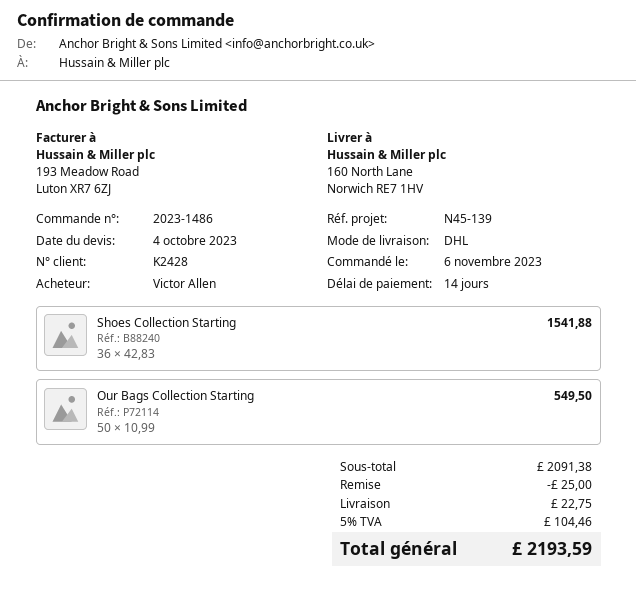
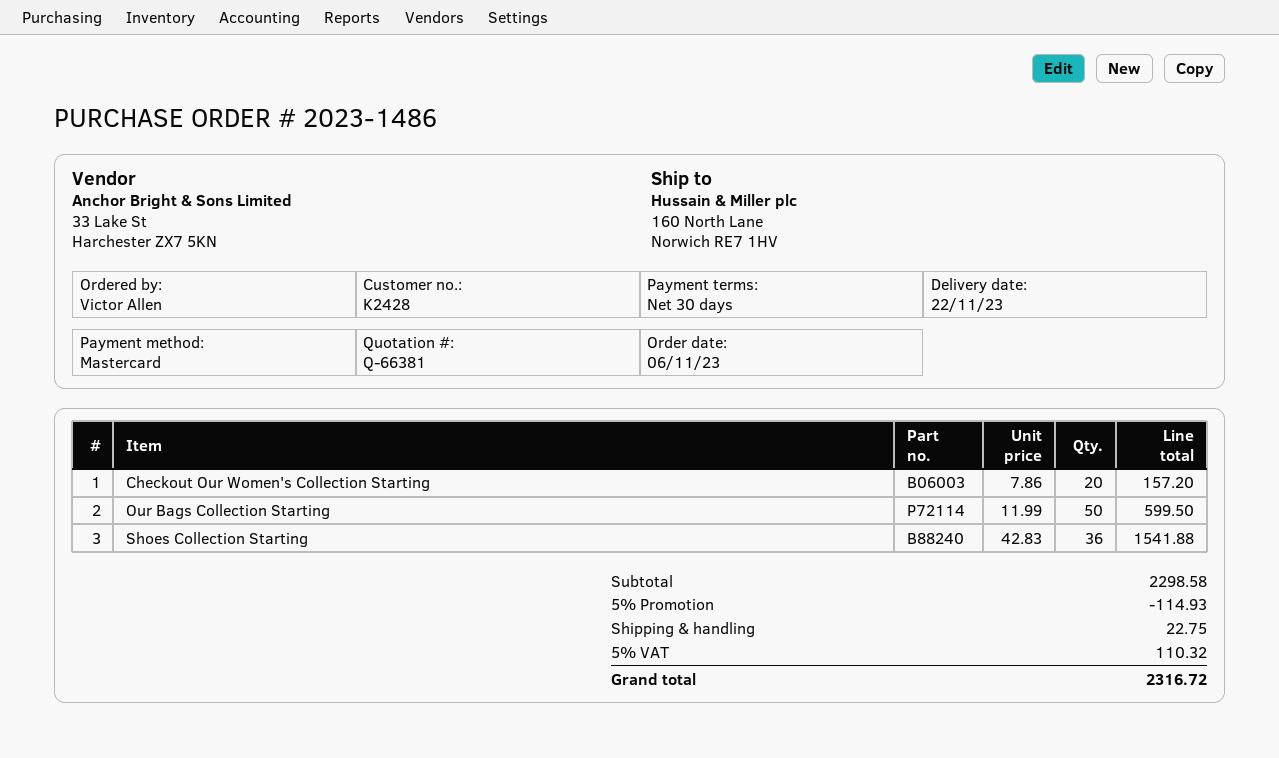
payment terms: 14 days -> 30 days
Our Bags Collection Starting: 50 x 10.99 = 549.50 -> 50 x 11.99 = 599.50
Checkout Our Women's Collection Starting: none -> 20 x 7.86 = 157.20
subtotal: 2091.38 -> 2298.58
discount: 25.00 -> 114.93
tax: 5% = 104.46 -> 5% = 110.32
total: 2193.59 -> 2316.72

